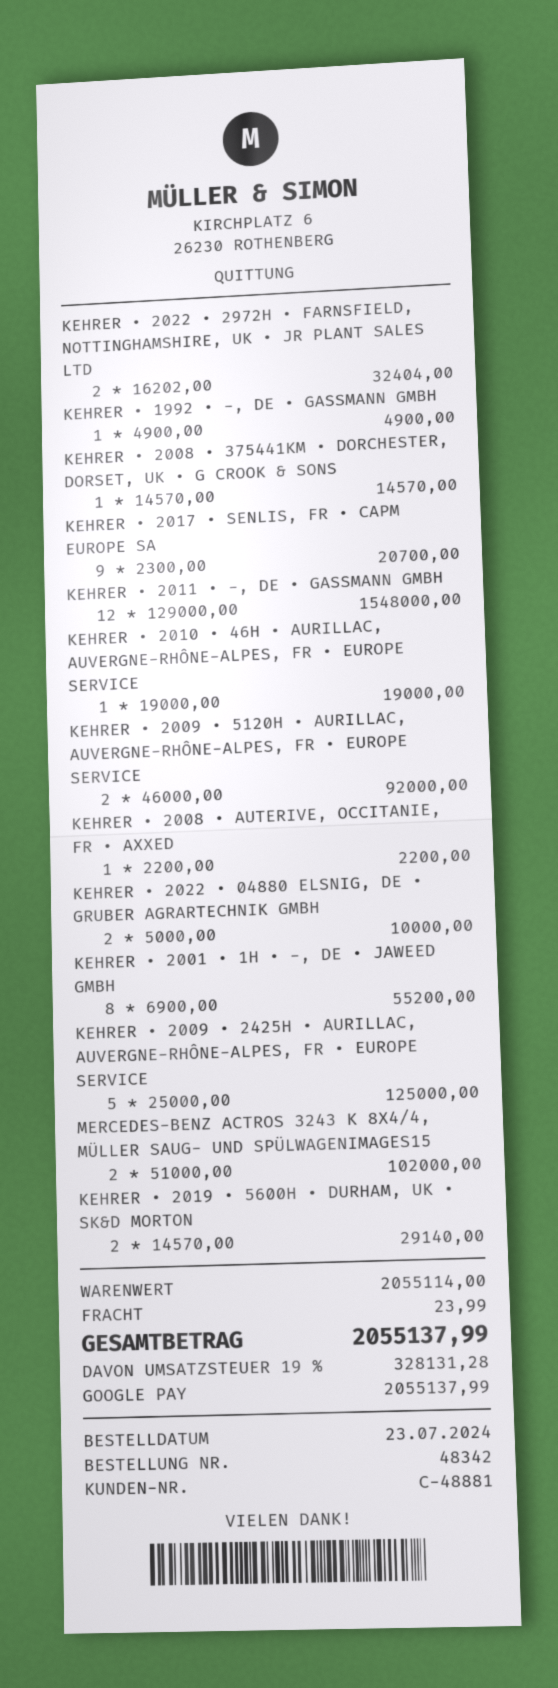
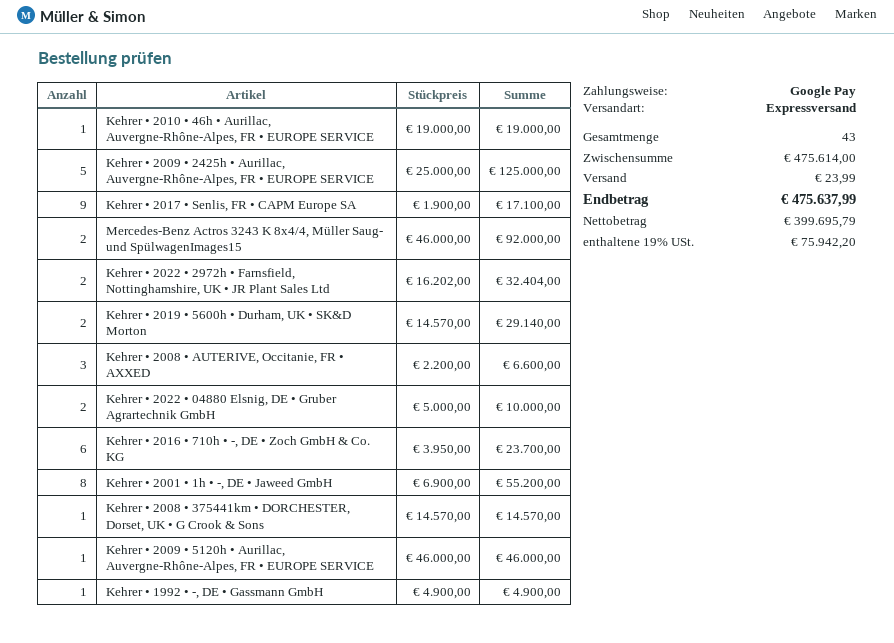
KEHRER • 2017 • SENLIS, FR • CAPM EUROPE SA: 9 x 2300.00 = 20700.00 -> 9 x 1900.00 = 17100.00
KEHRER • 2011 • -, DE • GASSMANN GMBH: 12 x 129000.00 = 1548000.00 -> none
KEHRER • 2009 • 5120H • AURILLAC, AUVERGNE-RHÔNE-ALPES, FR • EUROPE SERVICE: 2 x 46000.00 = 92000.00 -> 1 x 46000.00 = 46000.00
KEHRER • 2008 • AUTERIVE, OCCITANIE, FR • AXXED: 1 x 2200.00 = 2200.00 -> 3 x 2200.00 = 6600.00
MERCEDES-BENZ ACTROS 3243 K 8X4/4, MÜLLER SAUG- UND SPÜLWAGENIMAGES15: 2 x 51000.00 = 102000.00 -> 2 x 46000.00 = 92000.00
Kehrer • 2016 • 710h • -, DE • Zoch GmbH & Co. KG: none -> 6 x 3950.00 = 23700.00
subtotal: 2055114.00 -> 475614.00
tax: 19% = 328131.28 -> 19% = 75942.20
total: 2055137.99 -> 475637.99

